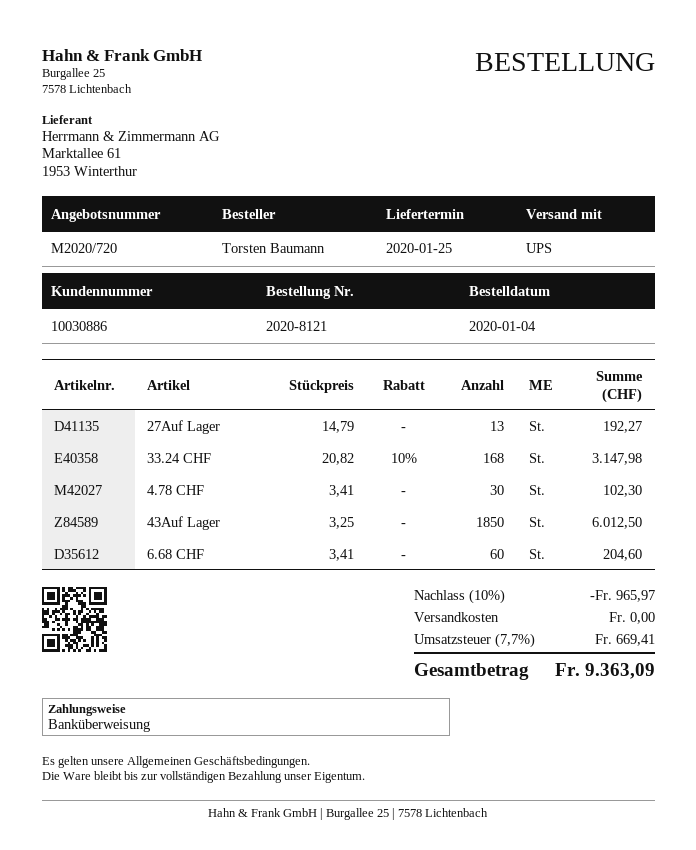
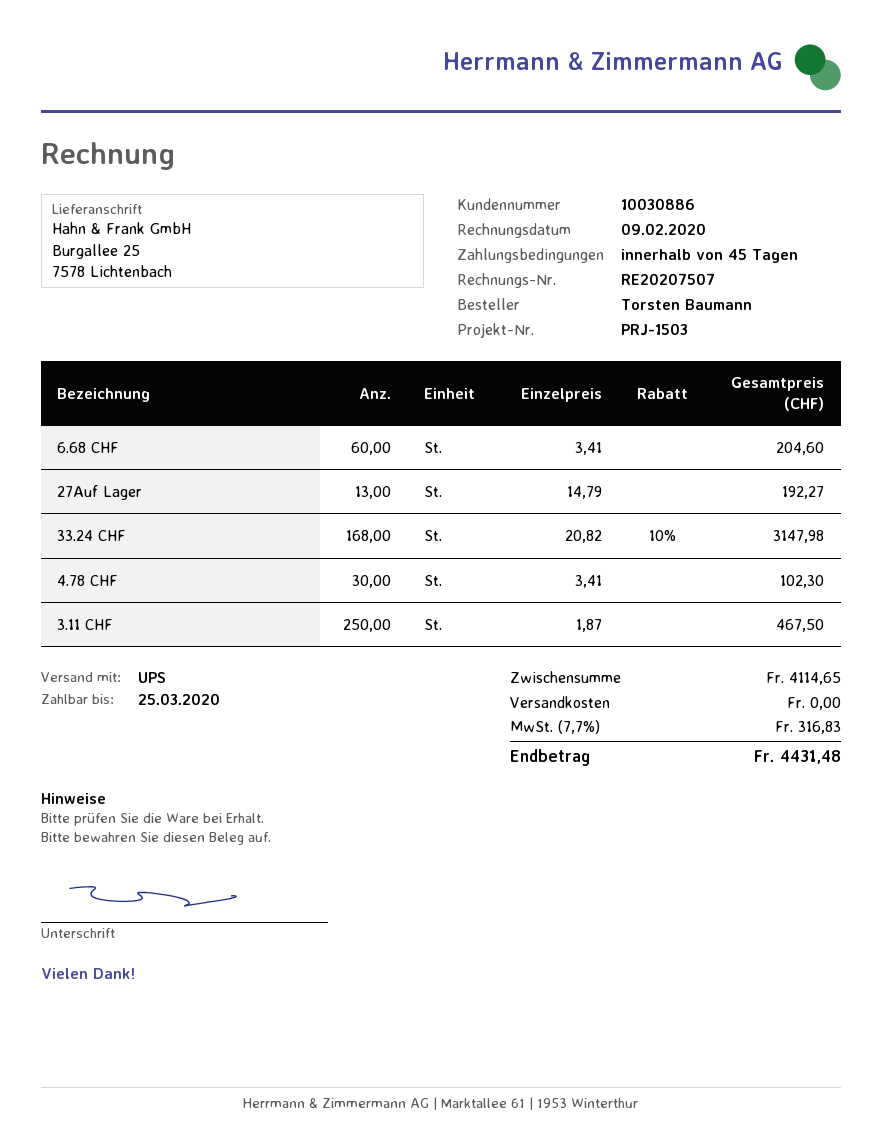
43Auf Lager: 1850 x 3.25 = 6012.50 -> none
3.11 CHF: none -> 250 x 1.87 = 467.50
discount: 10% = 965.97 -> none
tax: 7.7% = 669.41 -> 7.7% = 316.83
total: 9363.09 -> 4431.48

